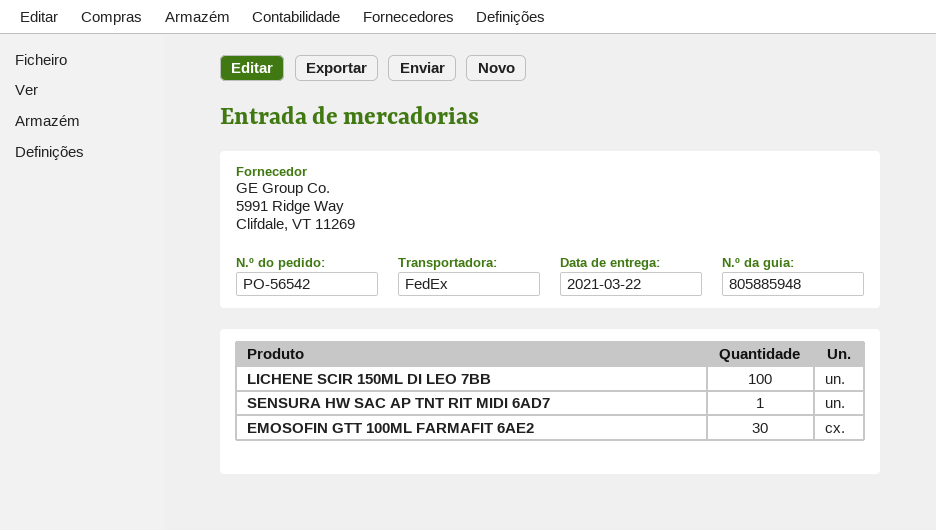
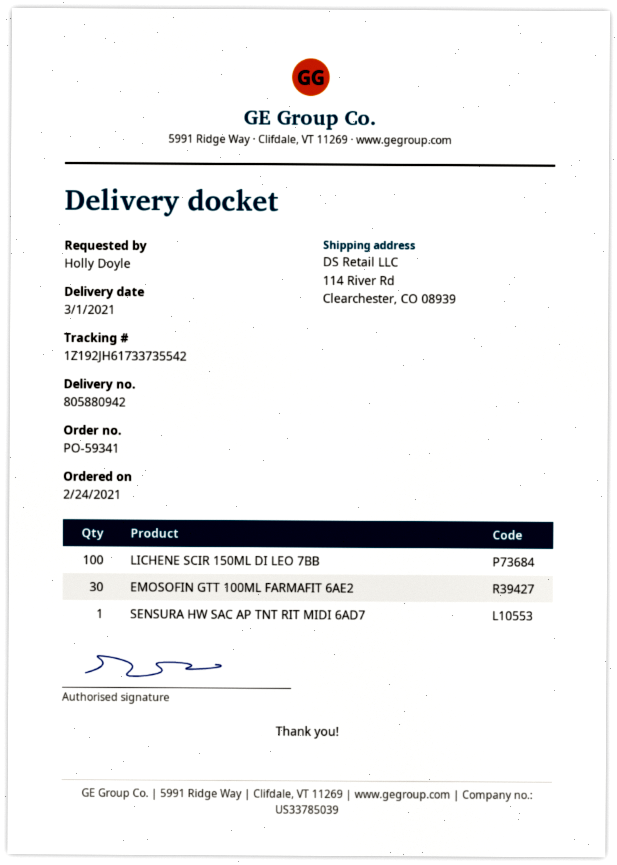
order number: PO-56542 -> PO-59341
delivery note number: 805885948 -> 805880942
delivery date: 2021-03-22 -> 2021-03-01

